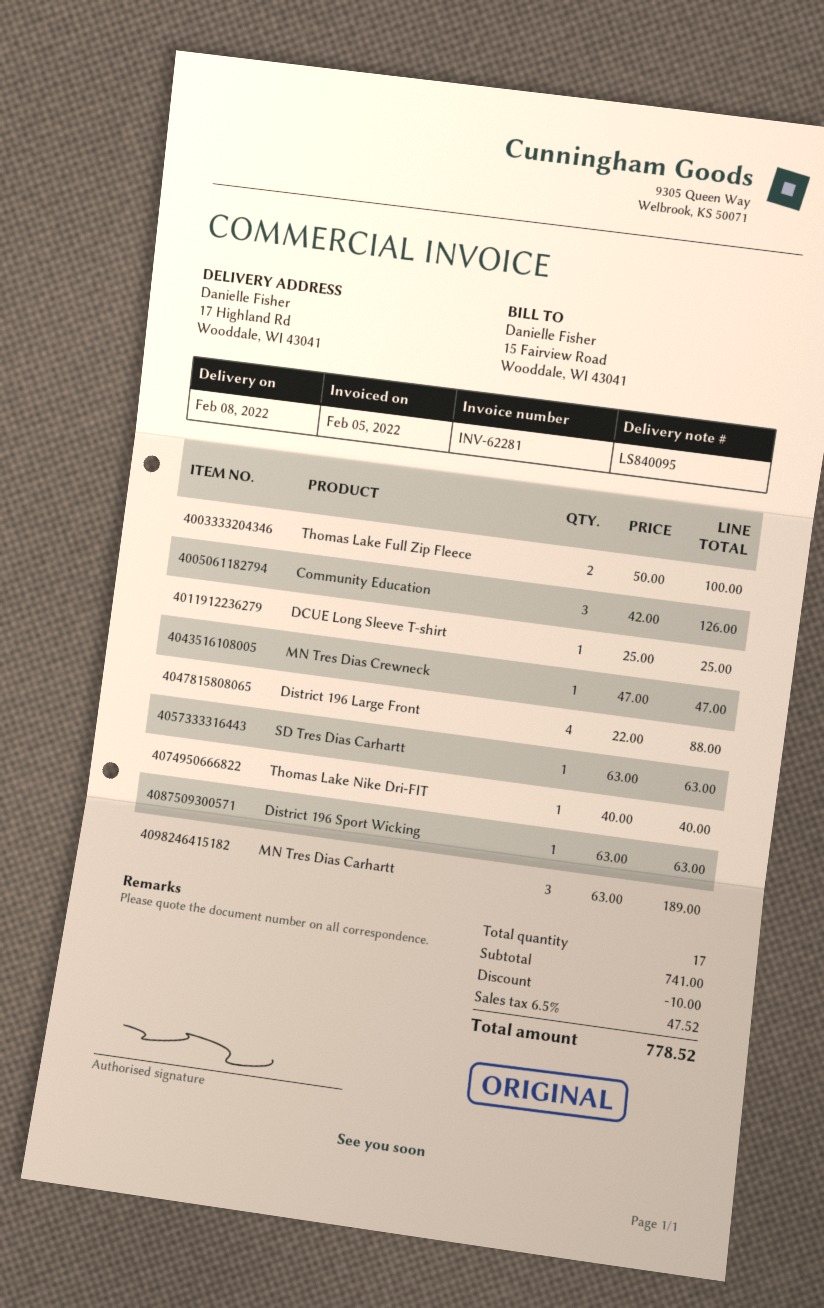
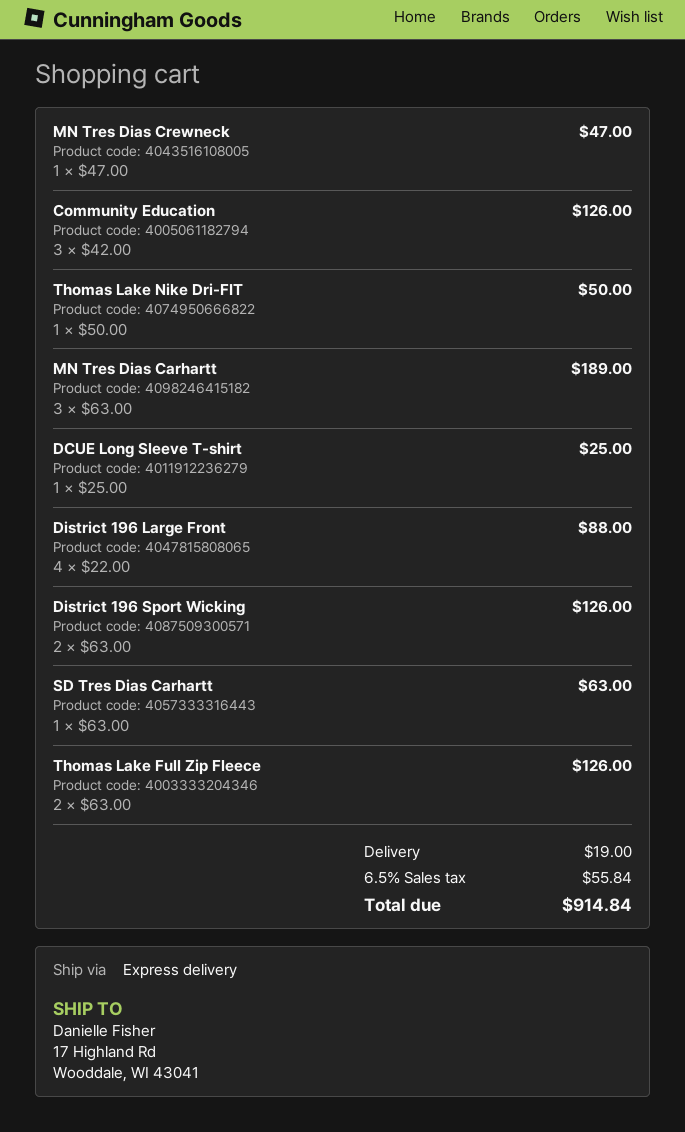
Thomas Lake Full Zip Fleece: 2 x 50.00 = 100.00 -> 2 x 63.00 = 126.00
Thomas Lake Nike Dri-FIT: 1 x 40.00 = 40.00 -> 1 x 50.00 = 50.00
District 196 Sport Wicking: 1 x 63.00 = 63.00 -> 2 x 63.00 = 126.00
discount: 10.00 -> none
shipping: none -> 19.00
tax: 6.5% = 47.52 -> 6.5% = 55.84
total: 778.52 -> 914.84

